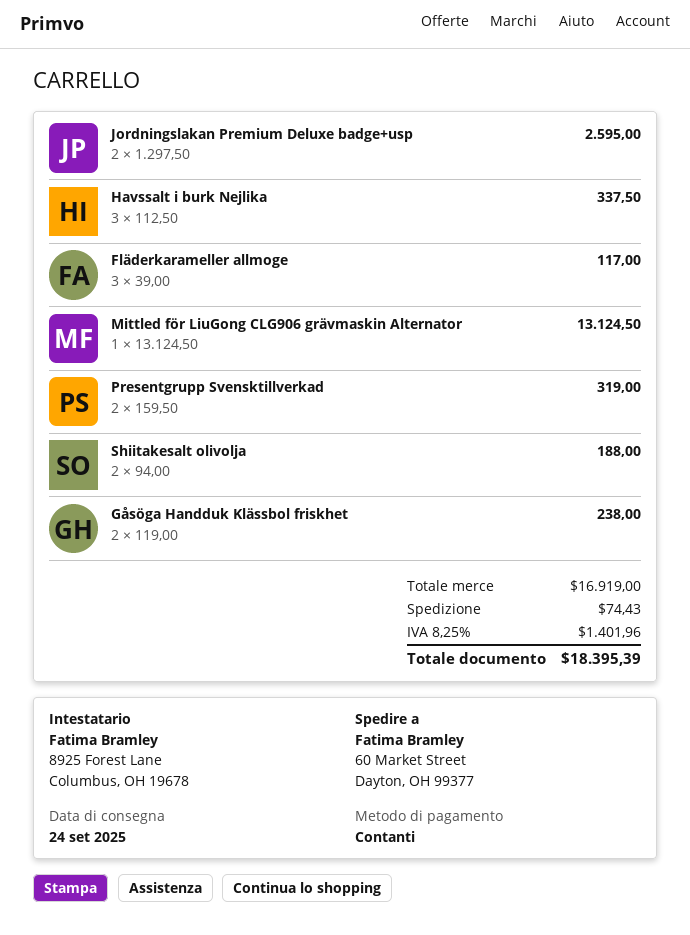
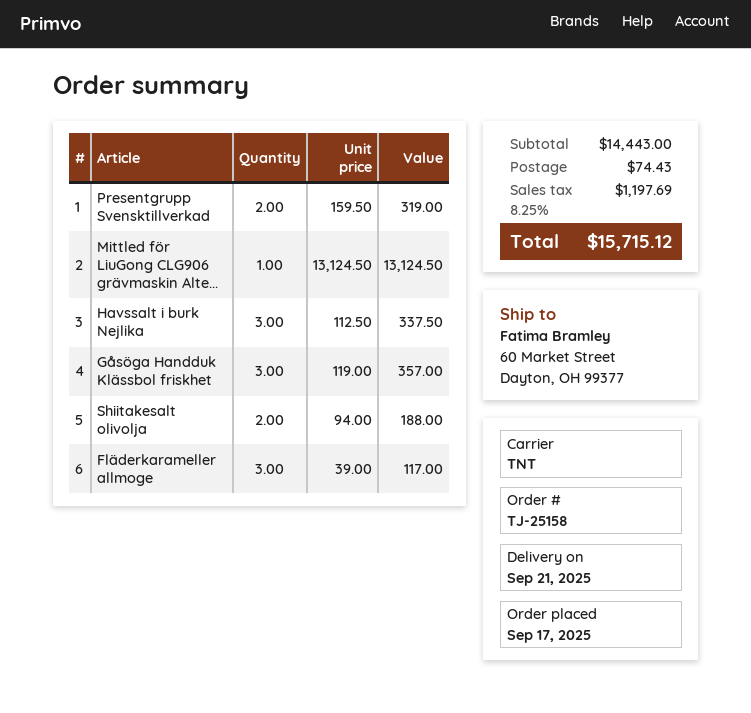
delivery date: 2025-09-24 -> 2025-09-21
Jordningslakan Premium Deluxe badge+usp: 2 x 1297.50 = 2595.00 -> none
Gåsöga Handduk Klässbol friskhet: 2 x 119.00 = 238.00 -> 3 x 119.00 = 357.00
subtotal: 16919.00 -> 14443.00
tax: 8.25% = 1401.96 -> 8.25% = 1197.69
total: 18395.39 -> 15715.12

